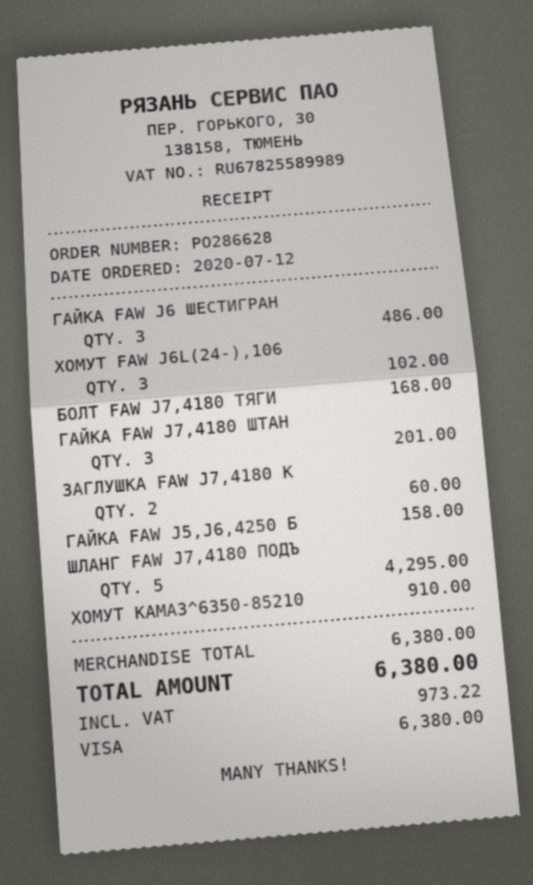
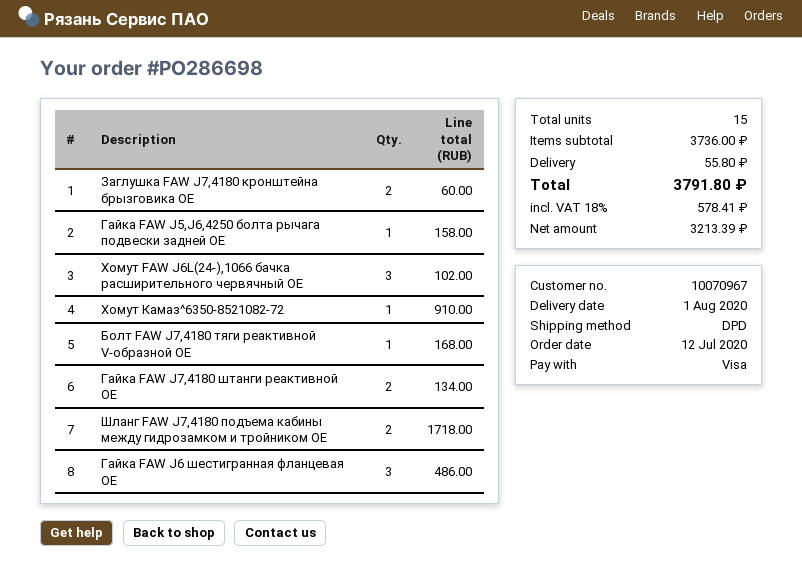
order number: PO286628 -> PO286698
ГАЙКА FAW J7,4180 ШТАН: 3 for 201.00 -> 2 for 134.00
ШЛАНГ FAW J7,4180 ПОДЪ: 5 for 4295.00 -> 2 for 1718.00
subtotal: 6380.00 -> 3736.00
shipping: none -> 55.80
tax: 973.22 -> 578.41
total: 6380.00 -> 3791.80

